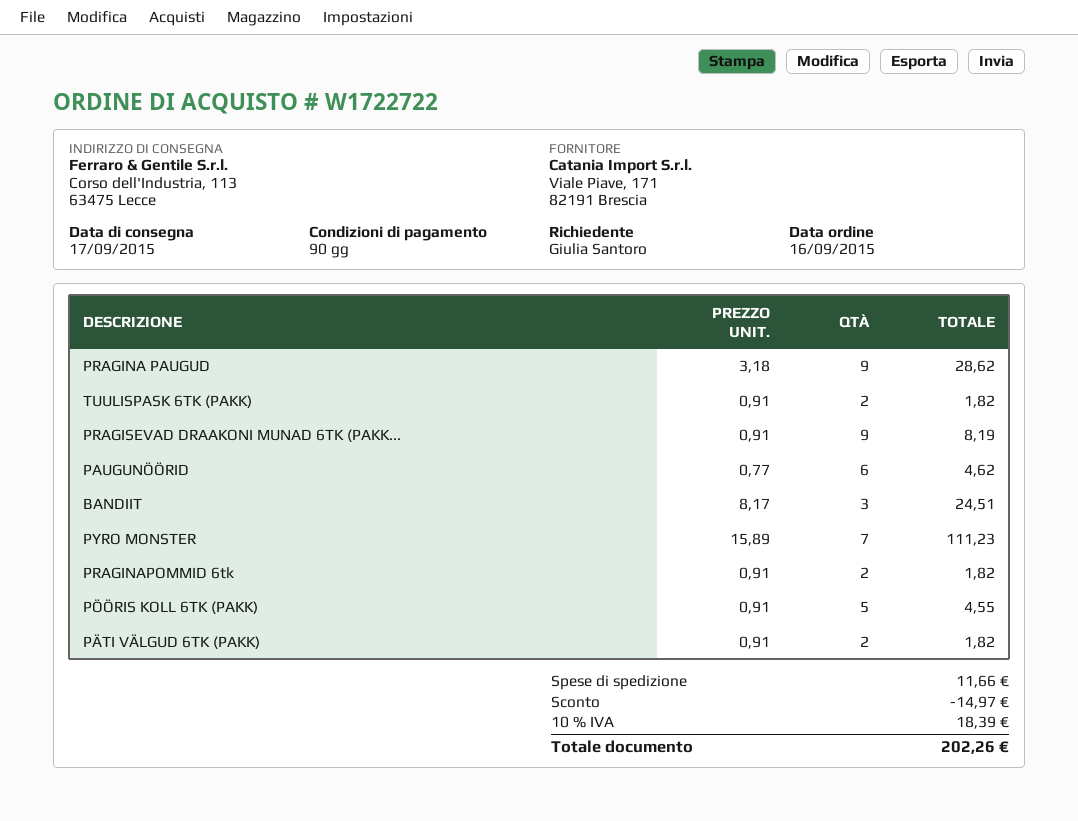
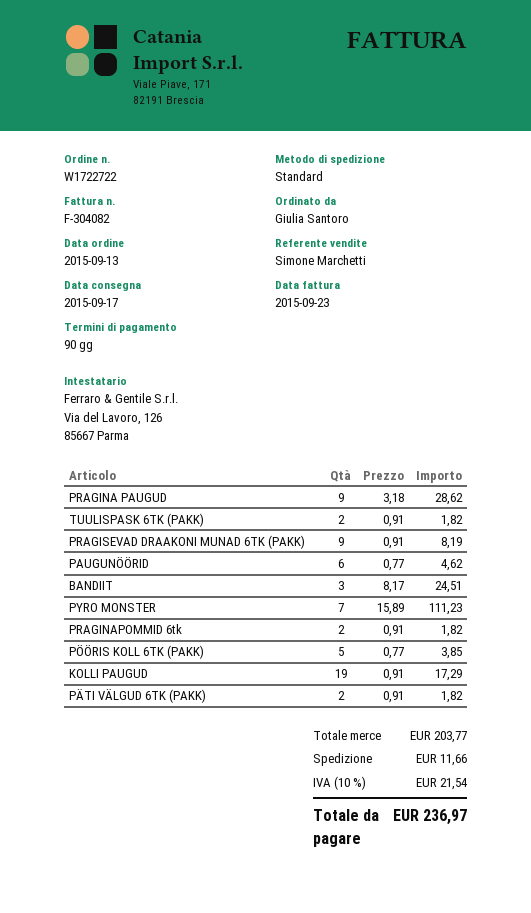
order date: 2015-09-16 -> 2015-09-13
PÖÖRIS KOLL 6TK (PAKK): 5 x 0.91 = 4.55 -> 5 x 0.77 = 3.85
KOLLI PAUGUD: none -> 19 x 0.91 = 17.29
discount: 14.97 -> none
tax: 10% = 18.39 -> 10% = 21.54
total: 202.26 -> 236.97

